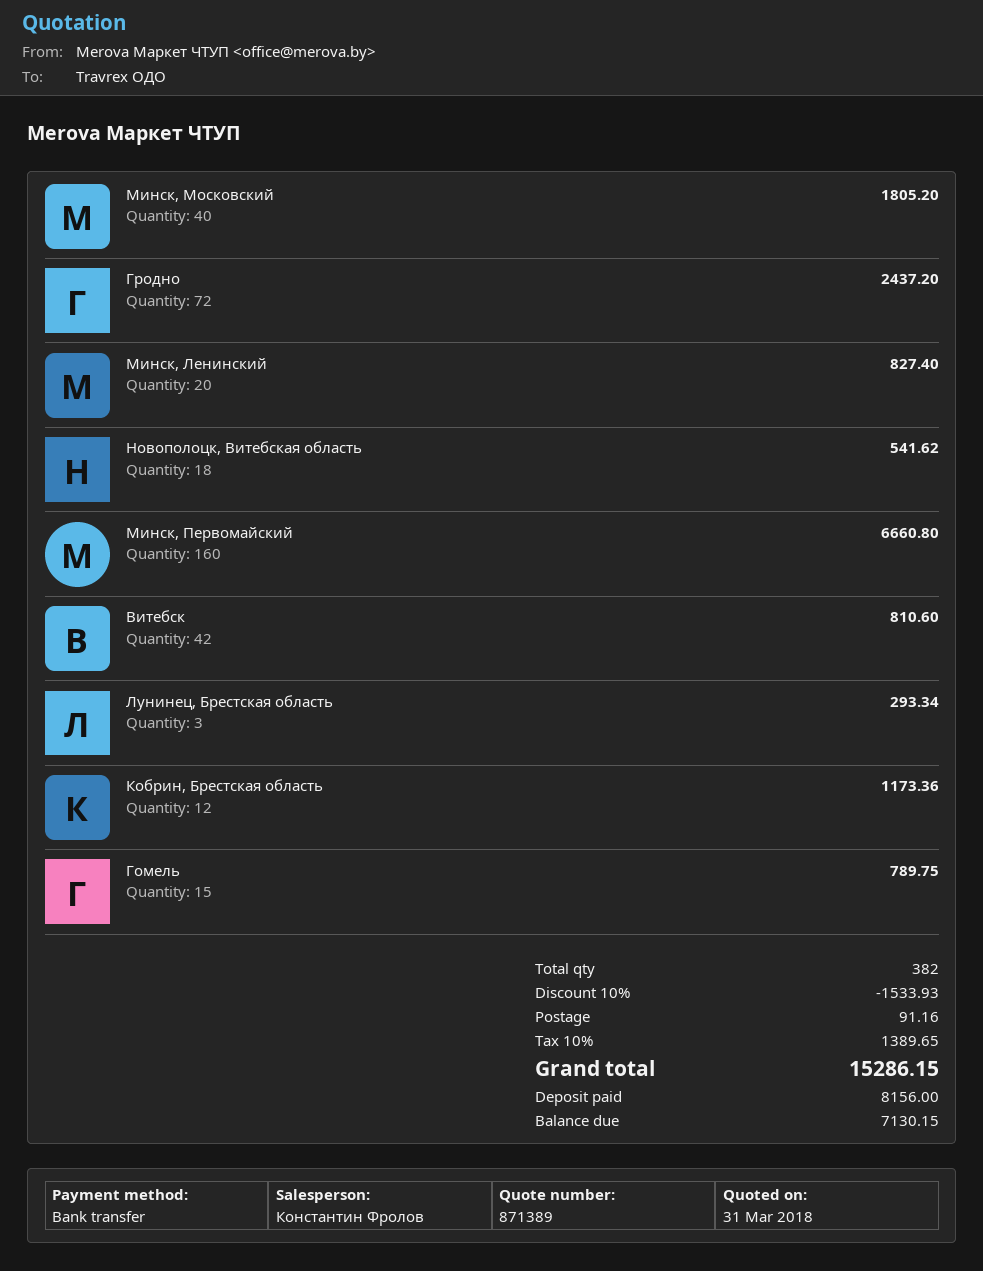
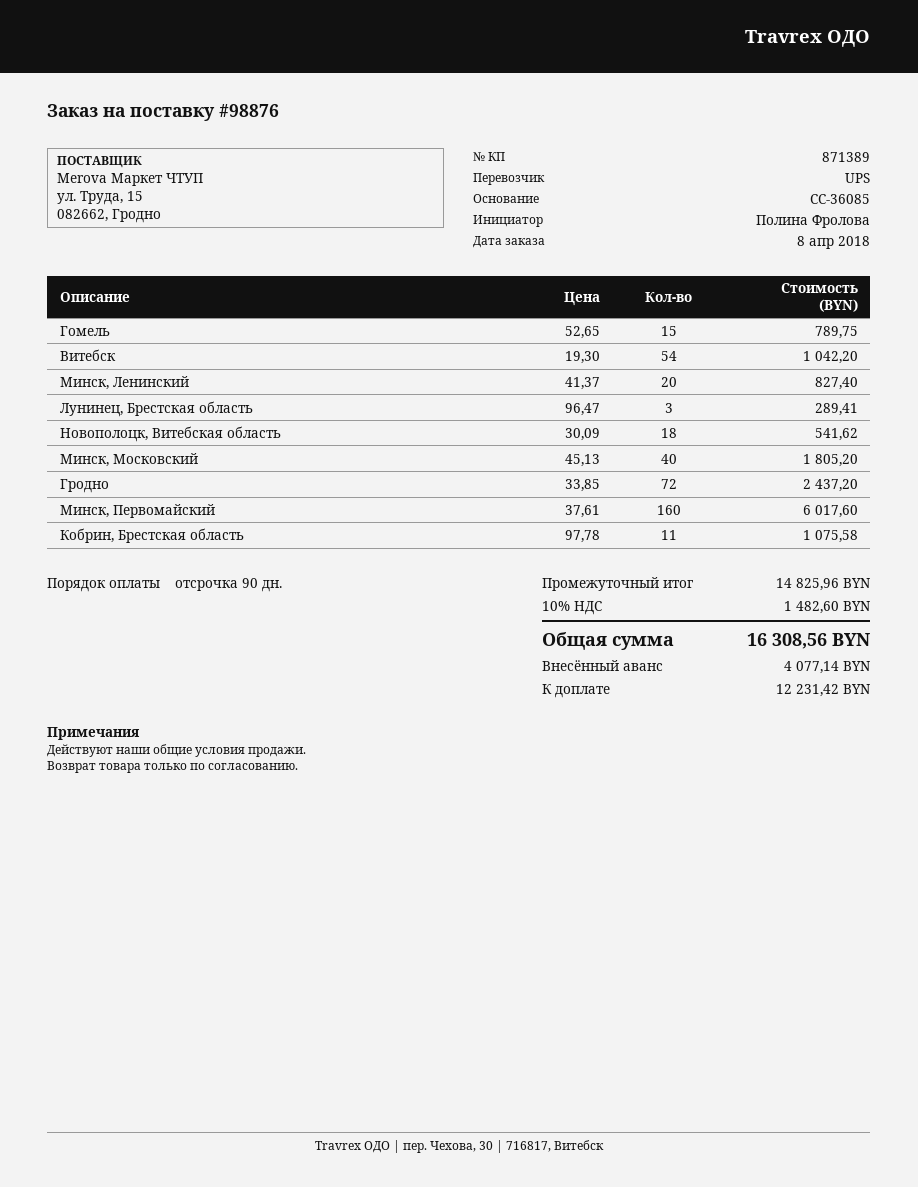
Минск, Первомайский: 160 for 6660.80 -> 160 for 6017.60
Витебск: 42 for 810.60 -> 54 for 1042.20
Лунинец, Брестская область: 3 for 293.34 -> 3 for 289.41
Кобрин, Брестская область: 12 for 1173.36 -> 11 for 1075.58
discount: 10% = 1533.93 -> none
shipping: 91.16 -> none
tax: 10% = 1389.65 -> 10% = 1482.60
total: 15286.15 -> 16308.56
deposit: 8156.00 -> 4077.14
balance: 7130.15 -> 12231.42

